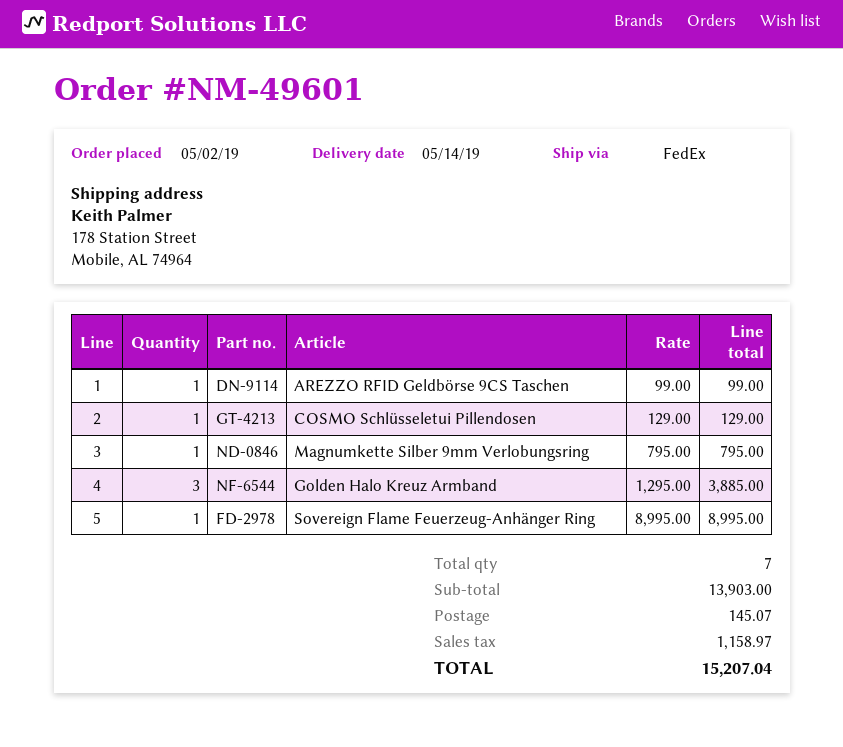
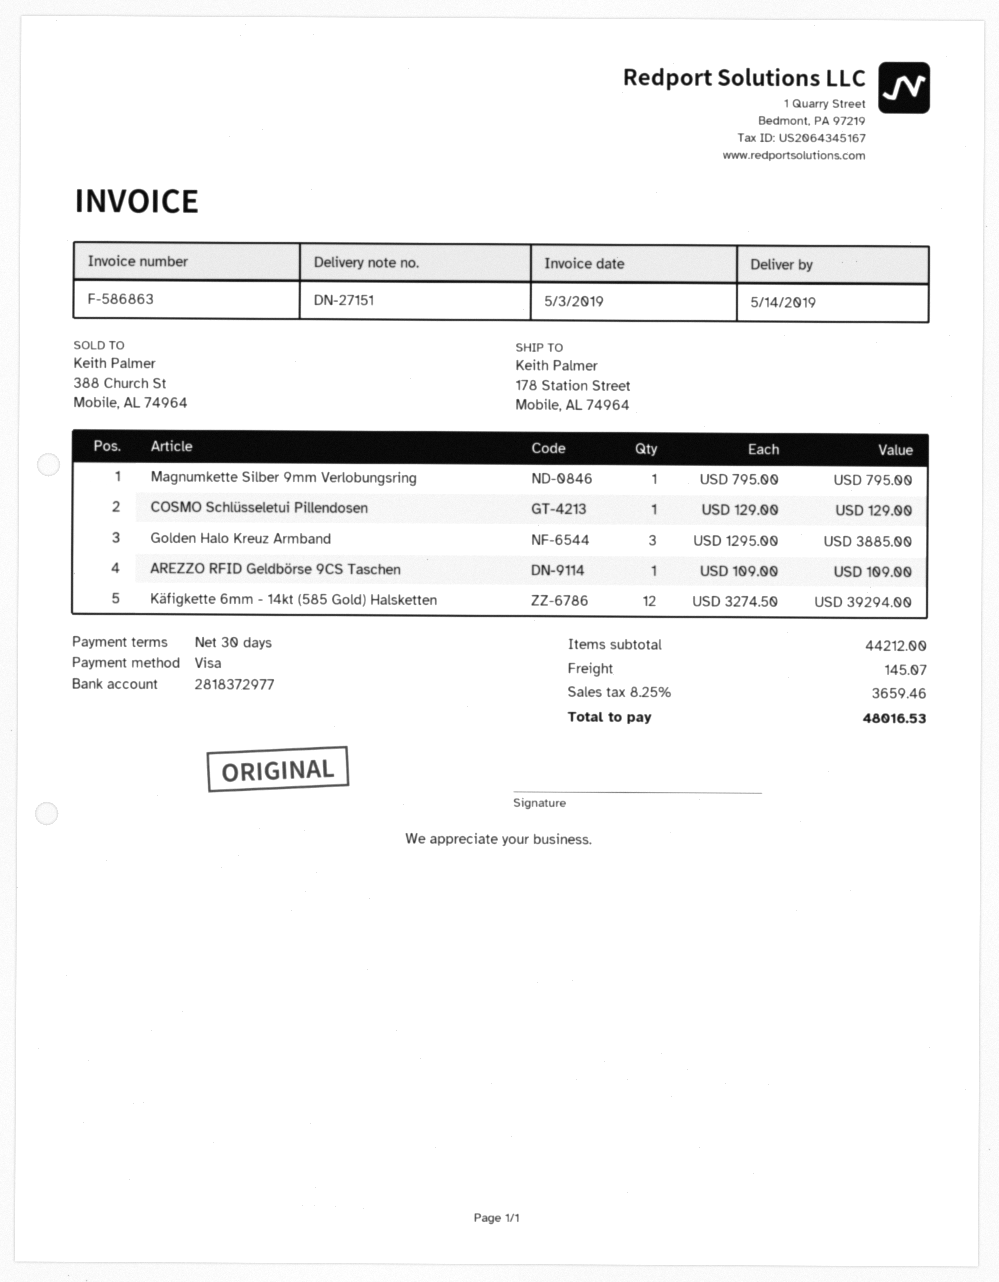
AREZZO RFID Geldbörse 9CS Taschen: 1 x 99.00 = 99.00 -> 1 x 109.00 = 109.00
Sovereign Flame Feuerzeug-Anhänger Ring: 1 x 8995.00 = 8995.00 -> none
Käfigkette 6mm - 14kt (585 Gold) Halsketten: none -> 12 x 3274.50 = 39294.00
subtotal: 13903.00 -> 44212.00
tax: 1158.97 -> 3659.46
total: 15207.04 -> 48016.53

